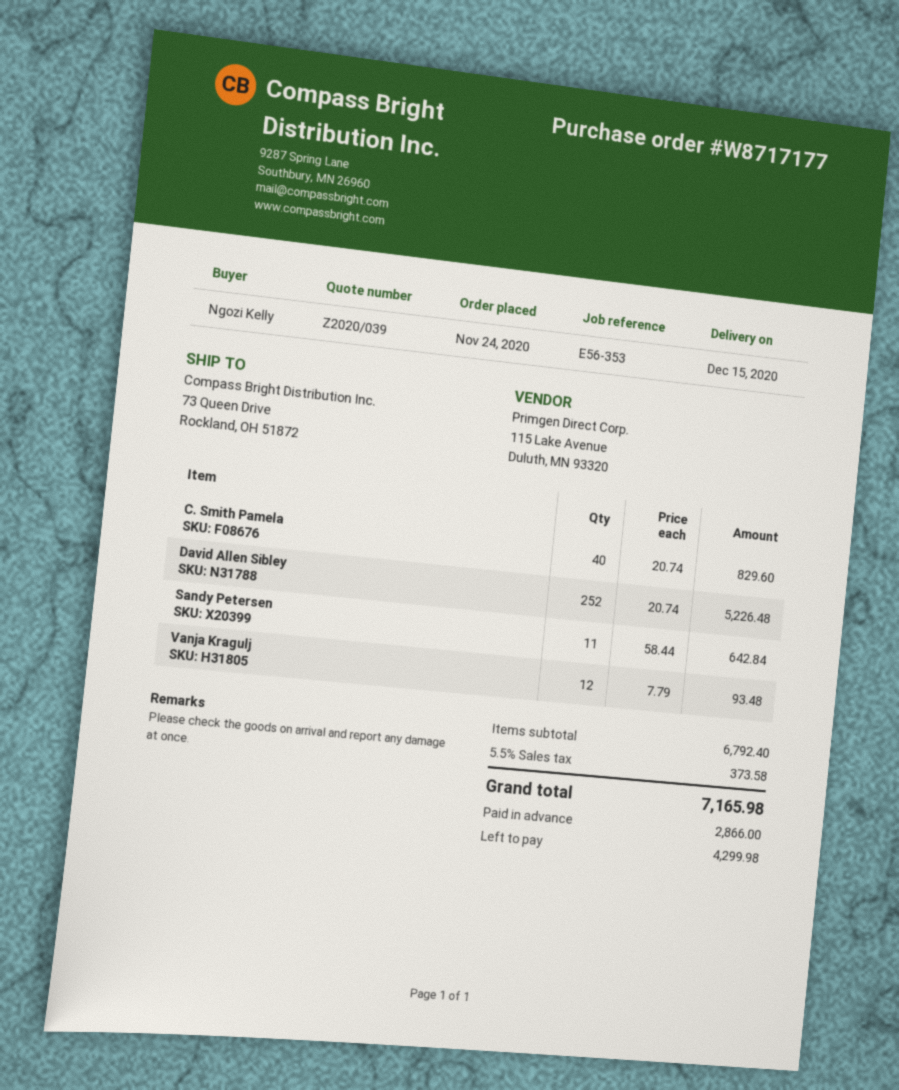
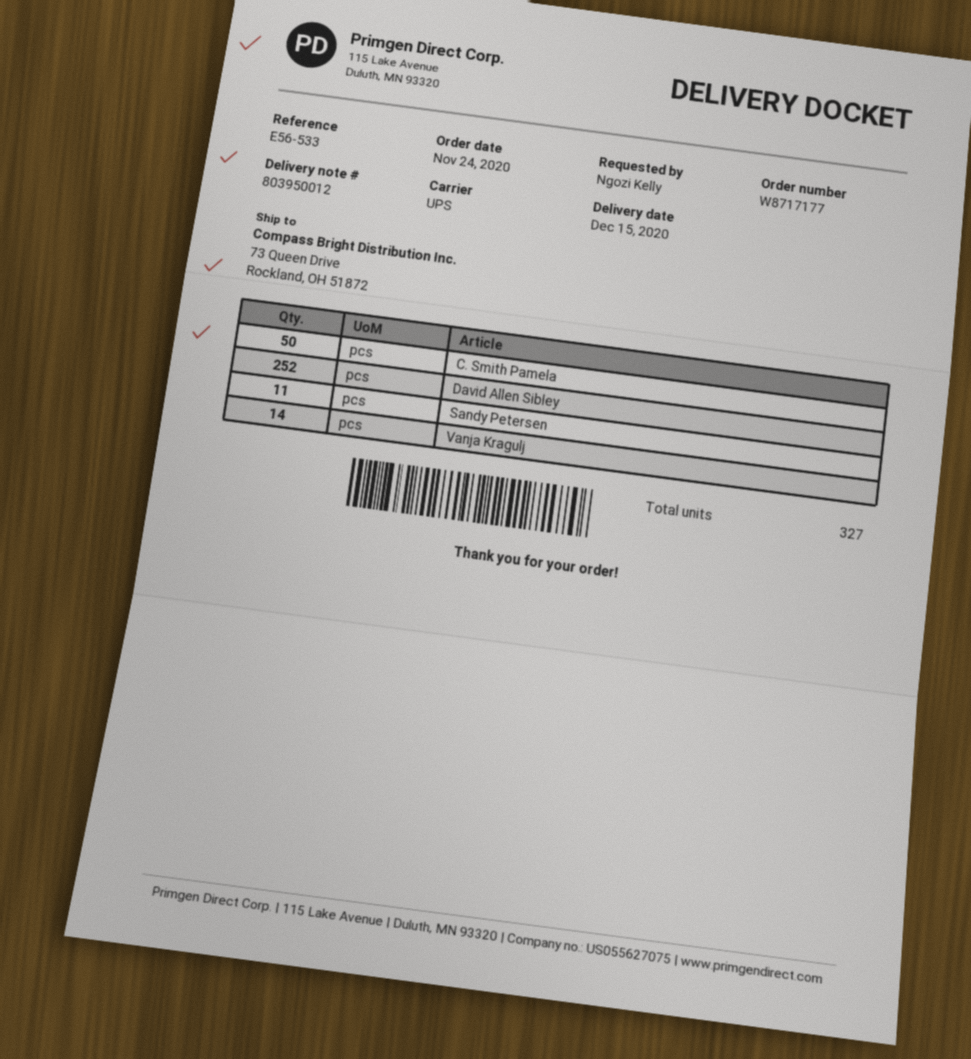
reference: E56-353 -> E56-533
C. Smith Pamela: 40 -> 50
Vanja Kragulj: 12 -> 14

